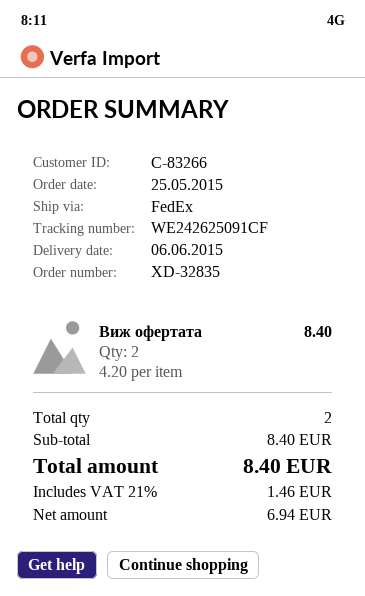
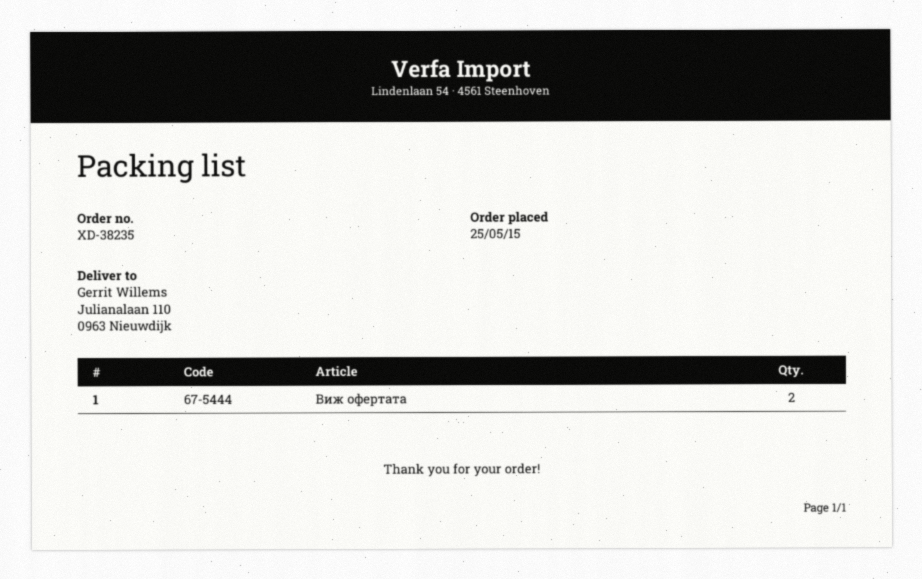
order number: XD-32835 -> XD-38235

